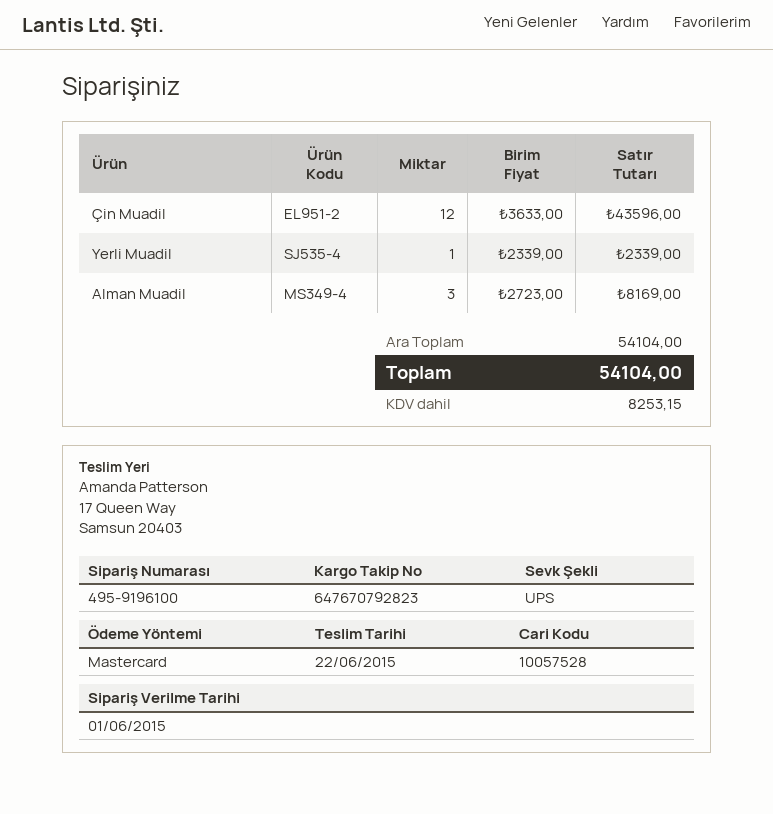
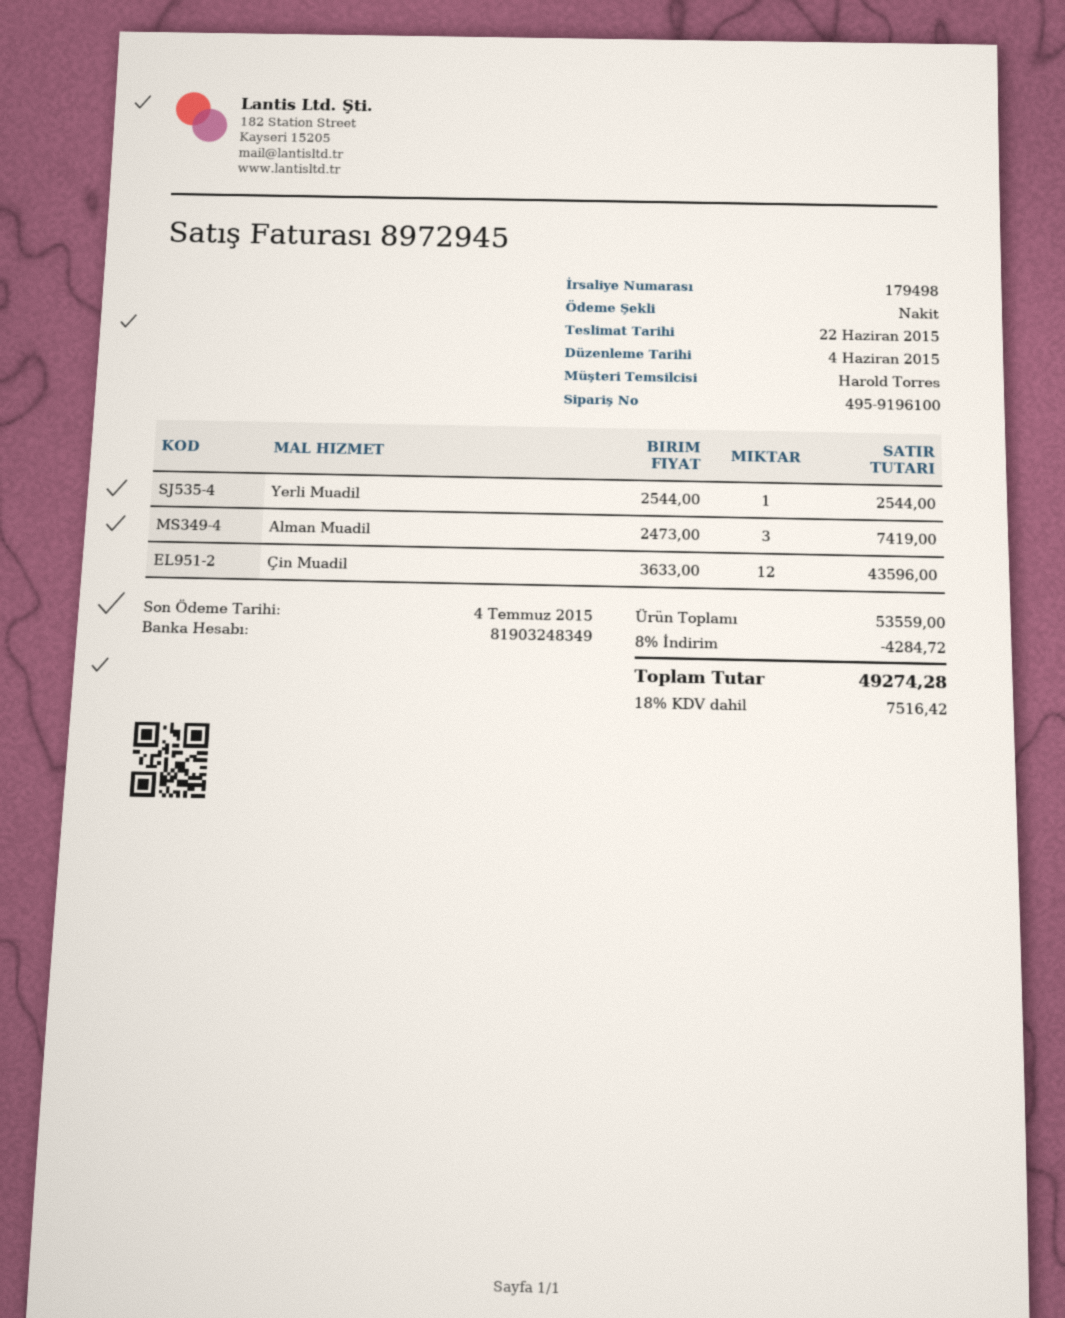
payment method: Mastercard -> cash
Yerli Muadil: 1 x 2339.00 = 2339.00 -> 1 x 2544.00 = 2544.00
Alman Muadil: 3 x 2723.00 = 8169.00 -> 3 x 2473.00 = 7419.00
subtotal: 54104.00 -> 53559.00
discount: none -> 8% = 4284.72
tax: 8253.15 -> 7516.42
total: 54104.00 -> 49274.28

